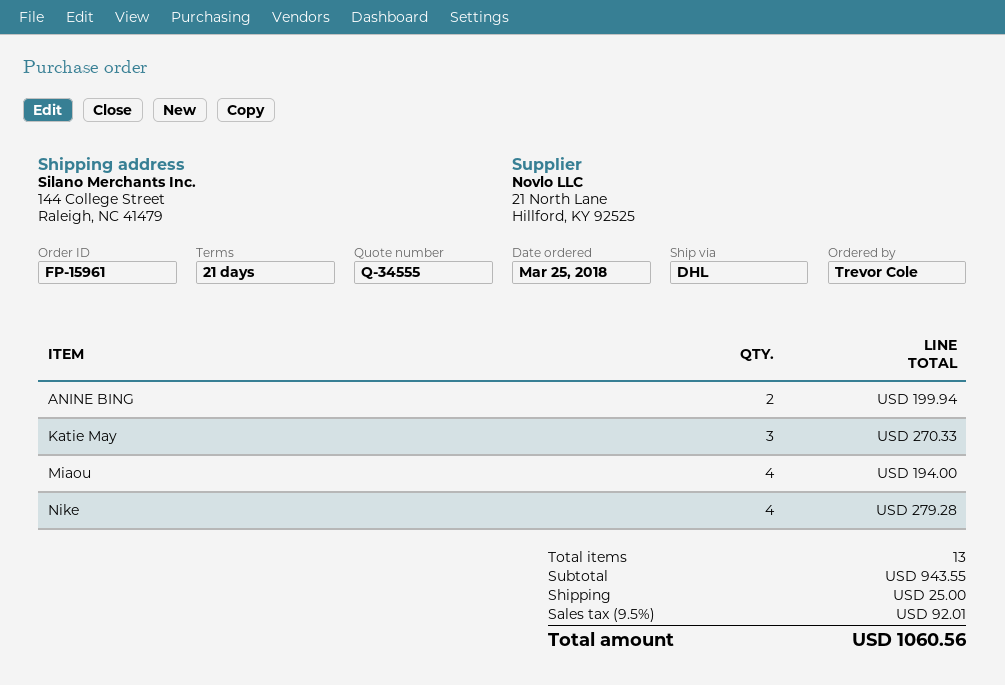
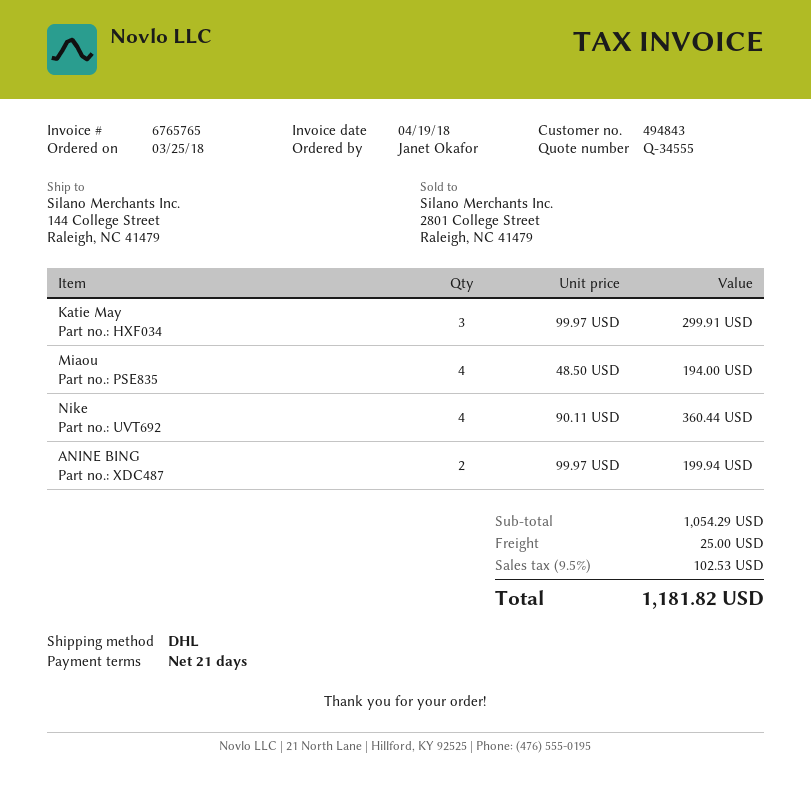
ordered by: Trevor Cole -> Janet Okafor
Katie May: 3 for 270.33 -> 3 for 299.91
Nike: 4 for 279.28 -> 4 for 360.44
subtotal: 943.55 -> 1054.29
tax: 9.5% = 92.01 -> 9.5% = 102.53
total: 1060.56 -> 1181.82

